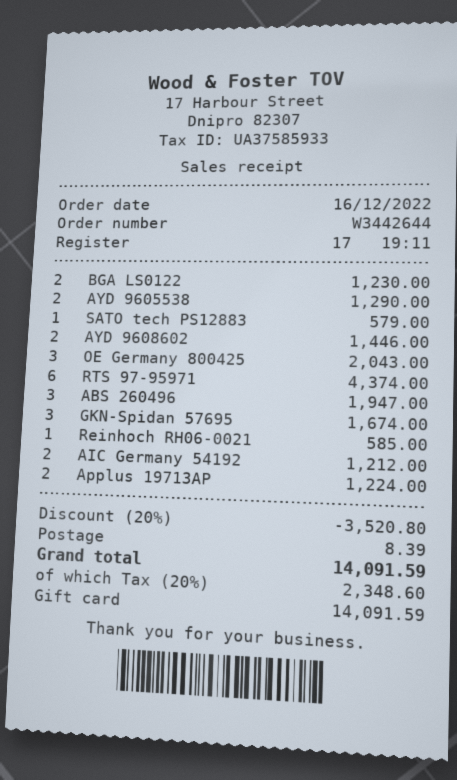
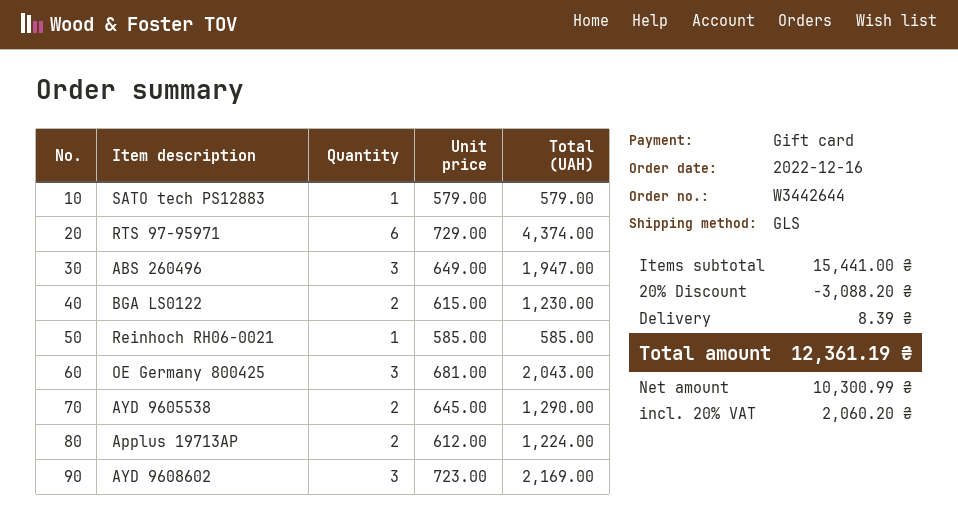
AYD 9608602: 2 for 1446.00 -> 3 for 2169.00
GKN-Spidan 57695: 3 for 1674.00 -> none
AIC Germany 54192: 2 for 1212.00 -> none
discount: 20% = 3520.80 -> 20% = 3088.20
tax: 20% = 2348.60 -> 20% = 2060.20
total: 14091.59 -> 12361.19

